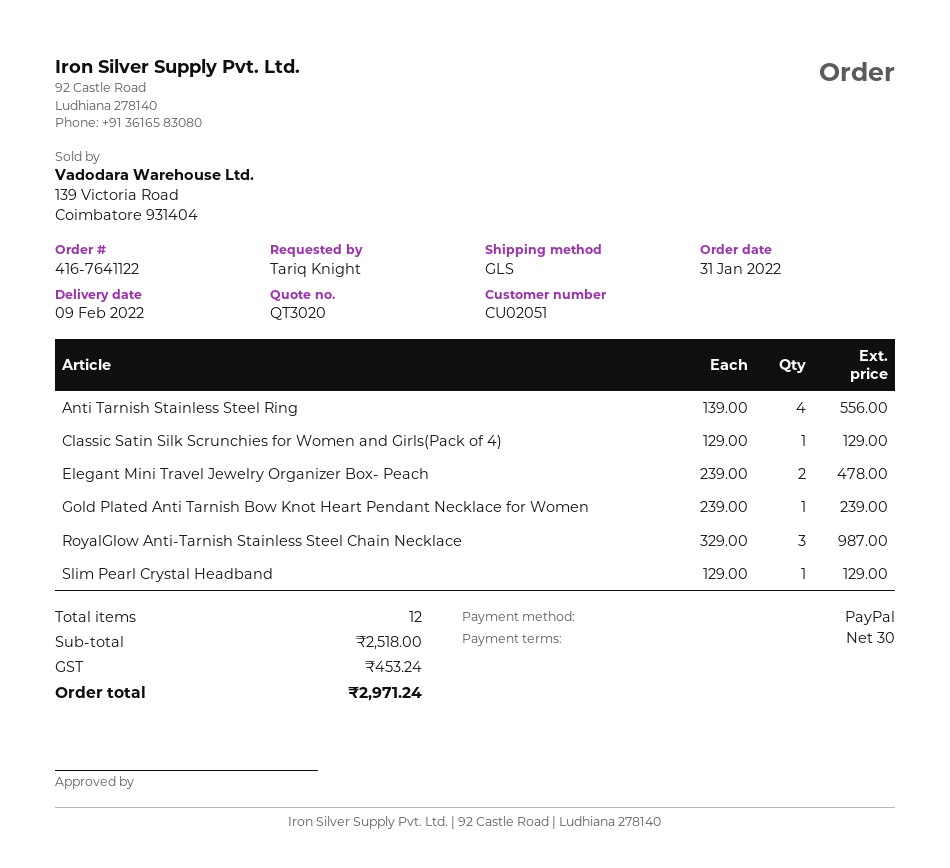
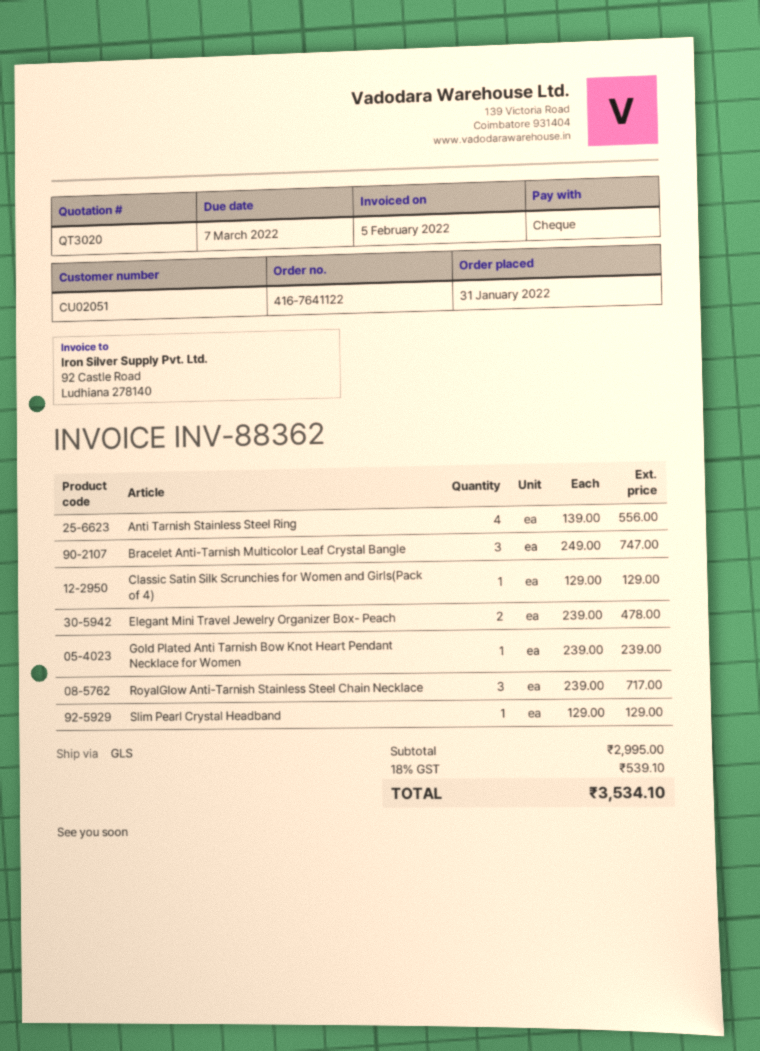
payment method: PayPal -> cheque
RoyalGlow Anti-Tarnish Stainless Steel Chain Necklace: 3 x 329.00 = 987.00 -> 3 x 239.00 = 717.00
Bracelet Anti-Tarnish Multicolor Leaf Crystal Bangle: none -> 3 x 249.00 = 747.00
subtotal: 2518.00 -> 2995.00
tax: 453.24 -> 539.10
total: 2971.24 -> 3534.10

